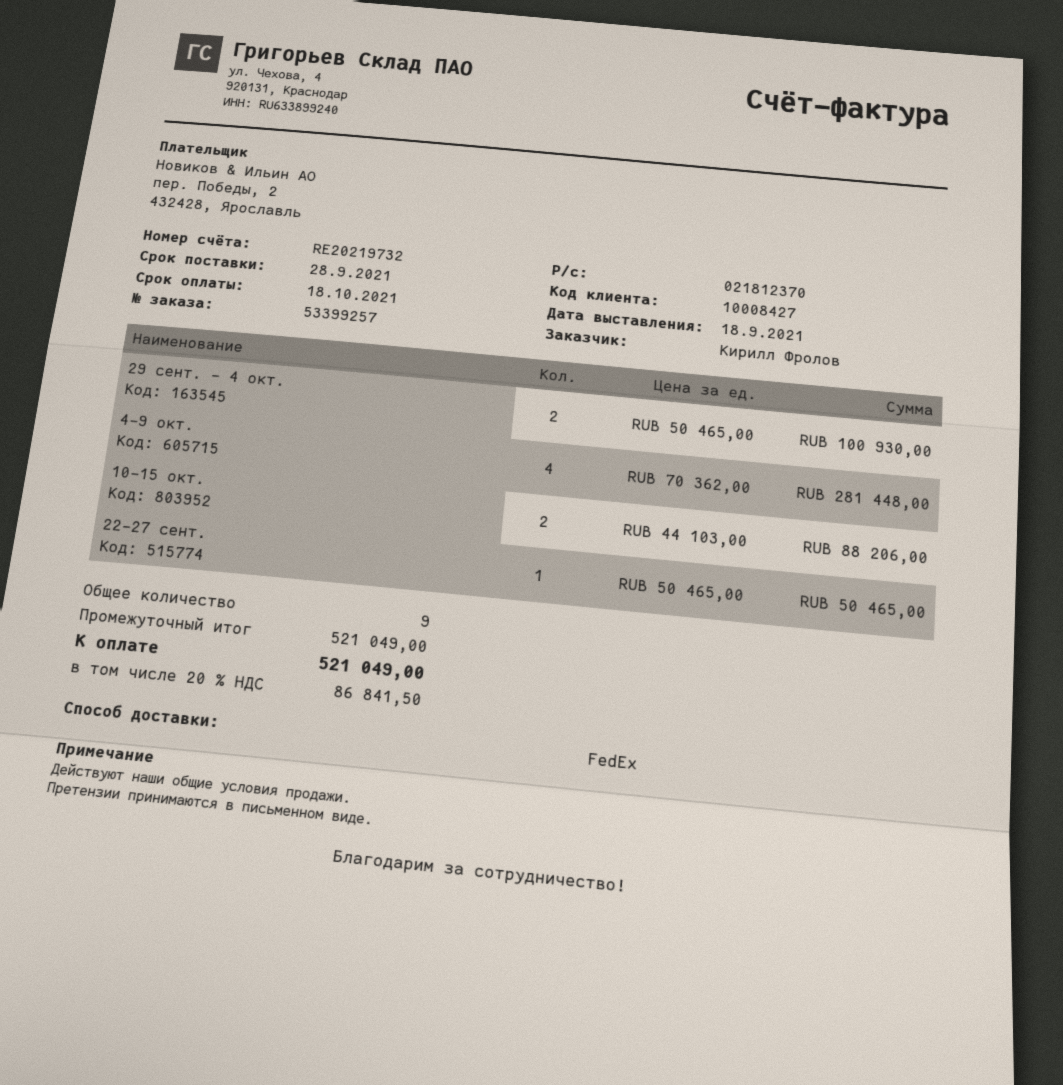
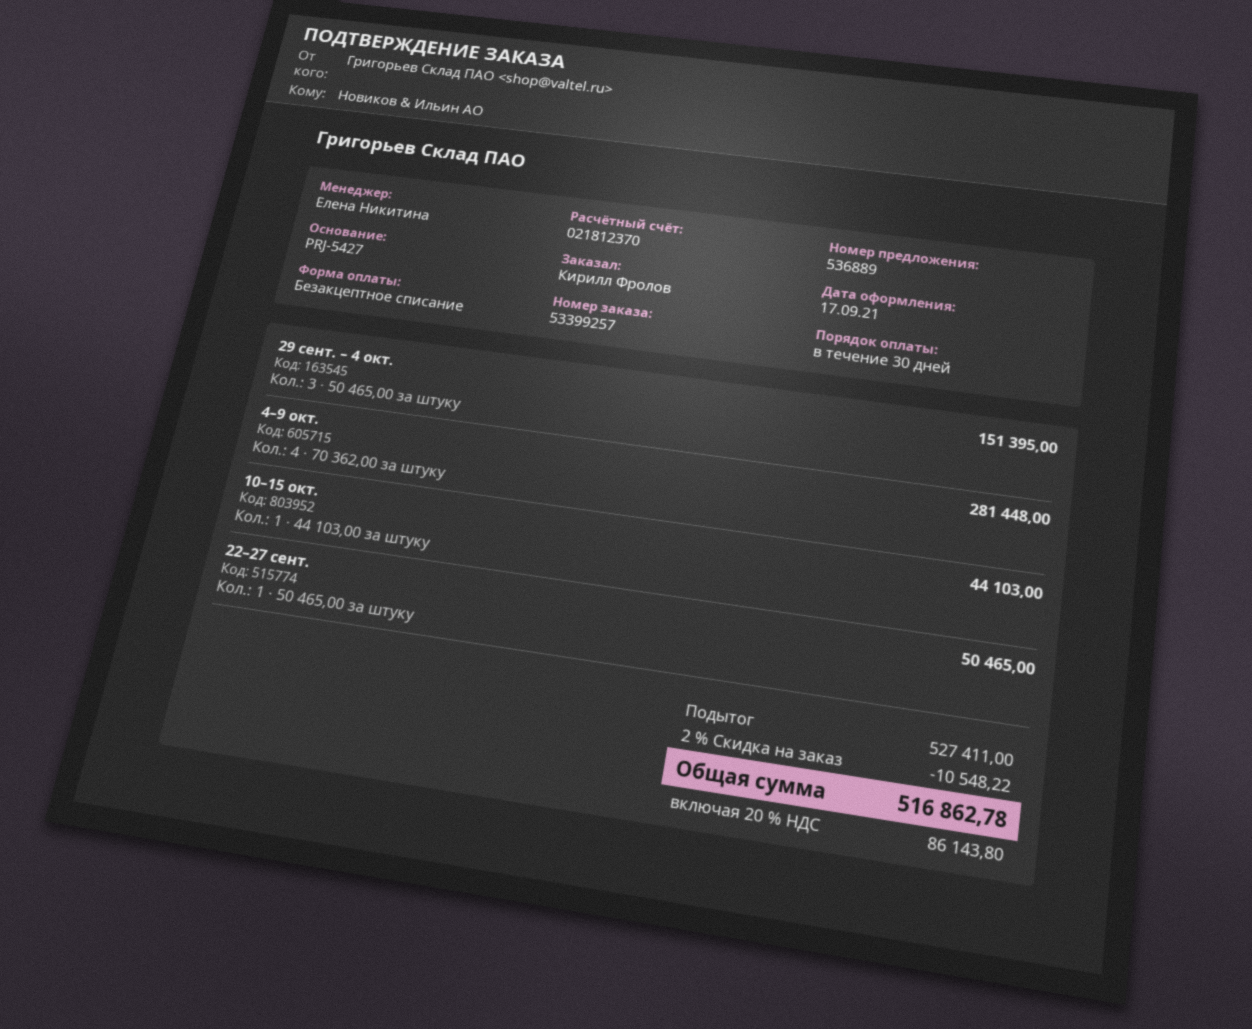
29 сент. – 4 окт.: 2 x 50465.00 = 100930.00 -> 3 x 50465.00 = 151395.00
10–15 окт.: 2 x 44103.00 = 88206.00 -> 1 x 44103.00 = 44103.00
subtotal: 521049.00 -> 527411.00
discount: none -> 2% = 10548.22
tax: 20% = 86841.50 -> 20% = 86143.80
total: 521049.00 -> 516862.78

